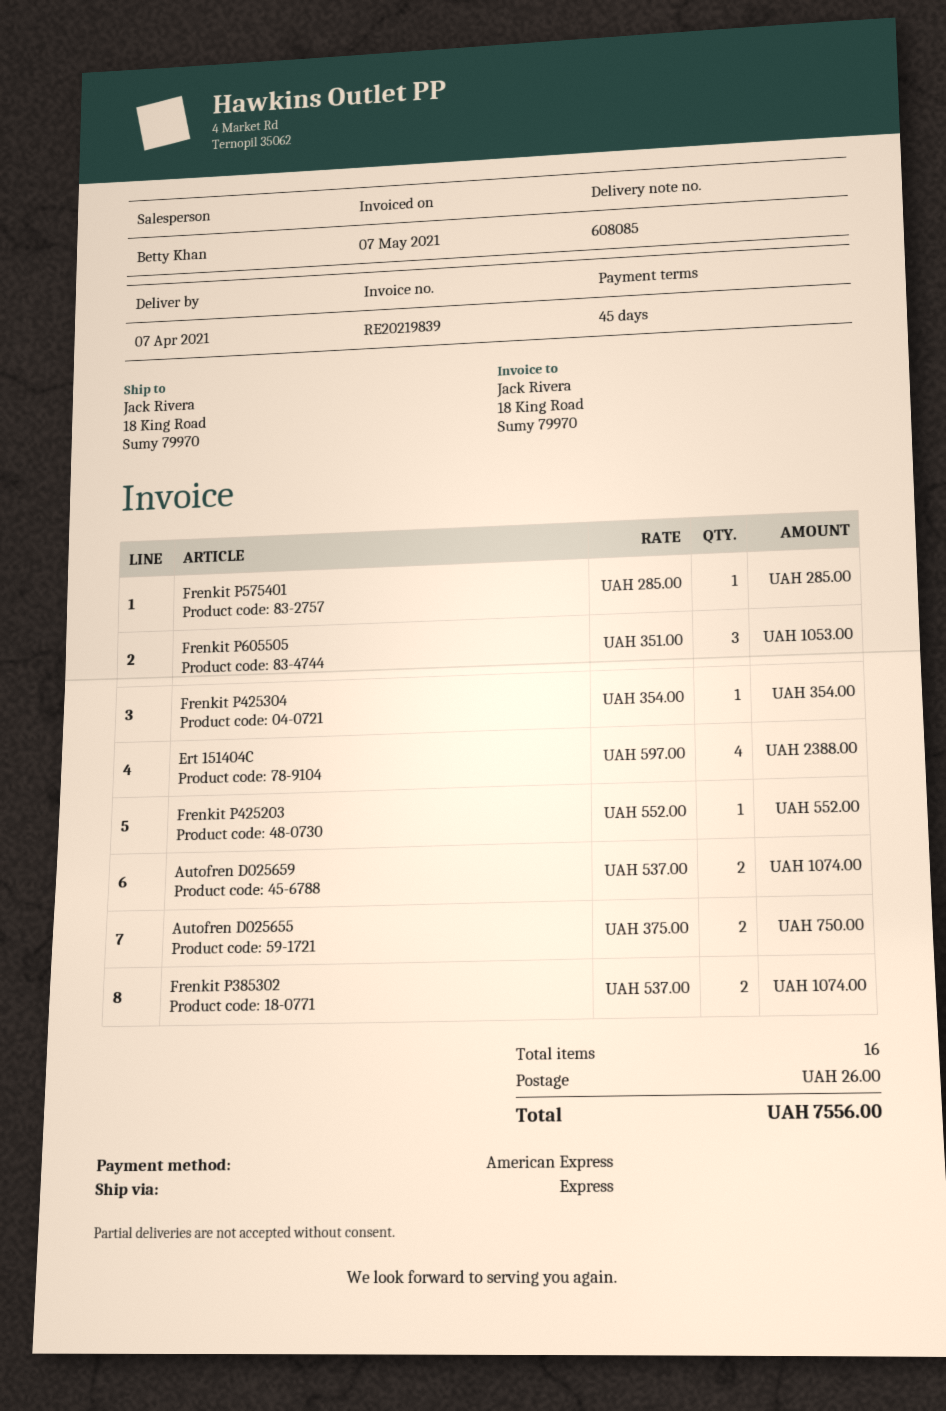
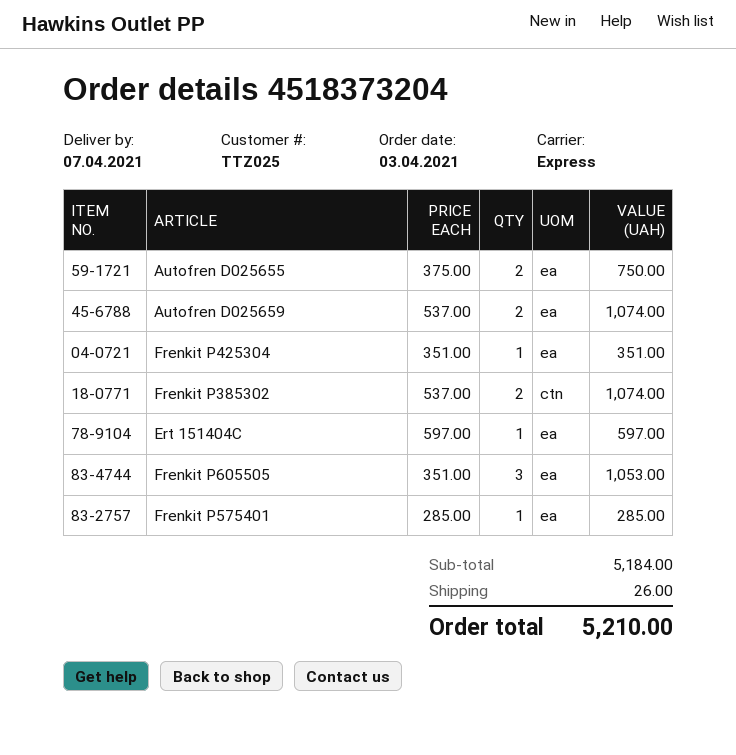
Frenkit P425304: 1 x 354.00 = 354.00 -> 1 x 351.00 = 351.00
Ert 151404C: 4 x 597.00 = 2388.00 -> 1 x 597.00 = 597.00
Frenkit P425203: 1 x 552.00 = 552.00 -> none
total: 7556.00 -> 5210.00

